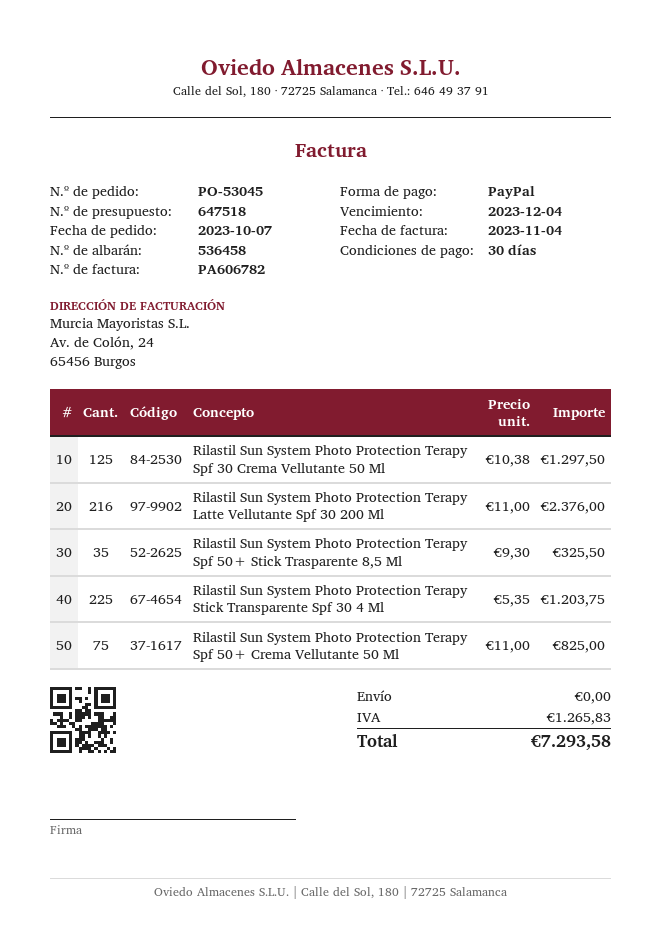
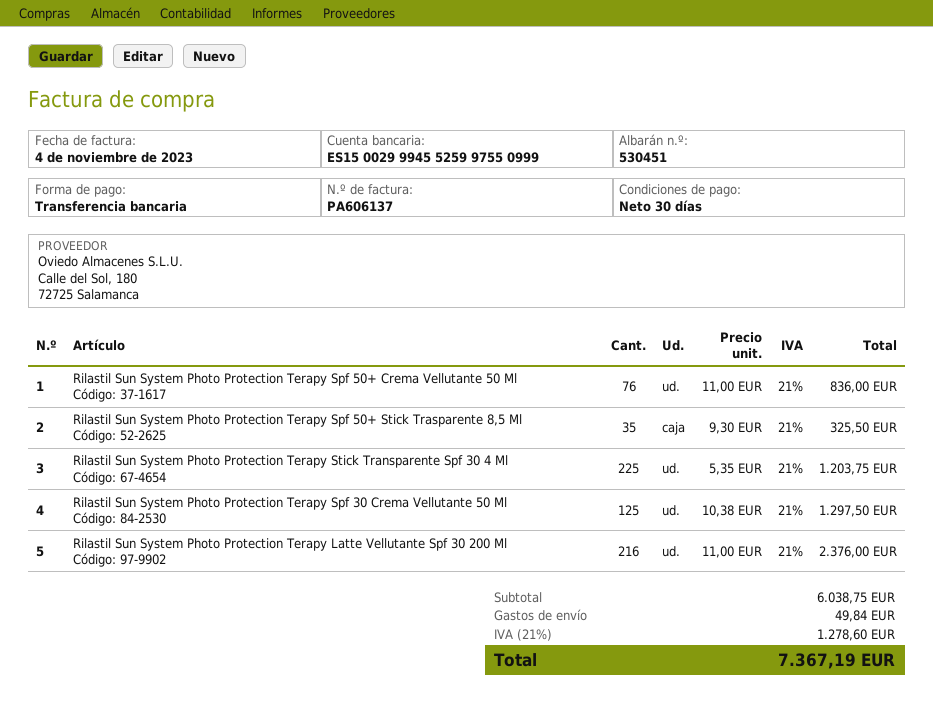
delivery note number: 536458 -> 530451
invoice number: PA606782 -> PA606137
payment method: PayPal -> bank transfer
Rilastil Sun System Photo Protection Terapy Spf 50+ Crema Vellutante 50 Ml: 75 x 11.00 = 825.00 -> 76 x 11.00 = 836.00
shipping: 0.00 -> 49.84
tax: 1265.83 -> 1278.60
total: 7293.58 -> 7367.19

